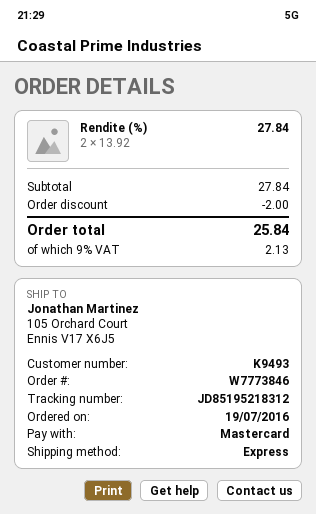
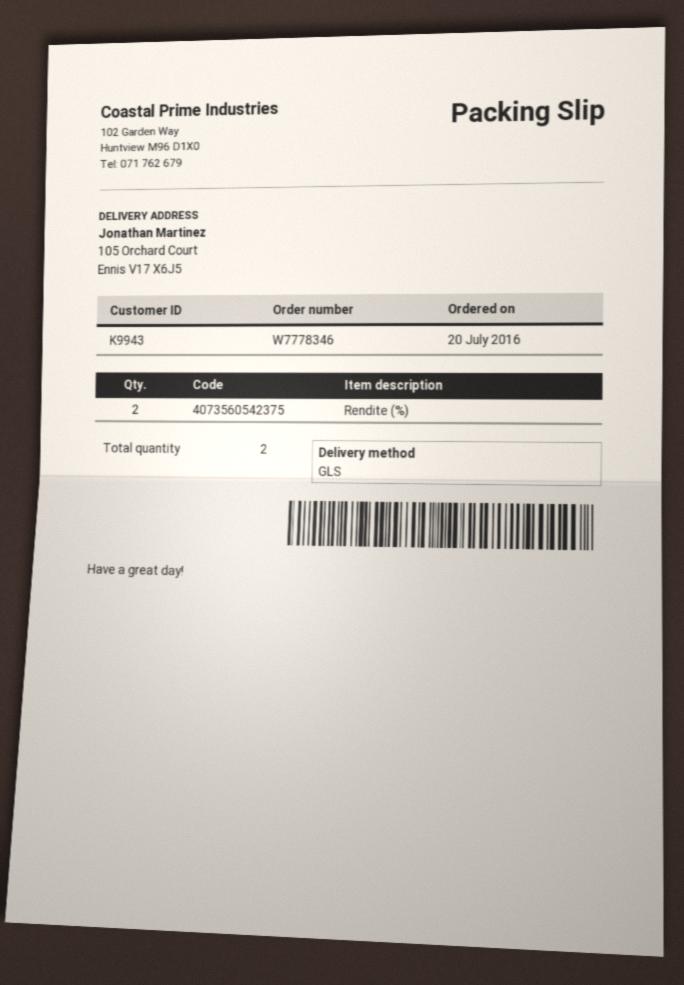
order number: W7773846 -> W7778346
order date: 2016-07-19 -> 2016-07-20
customer number: K9493 -> K9943
shipping method: express -> GLS

